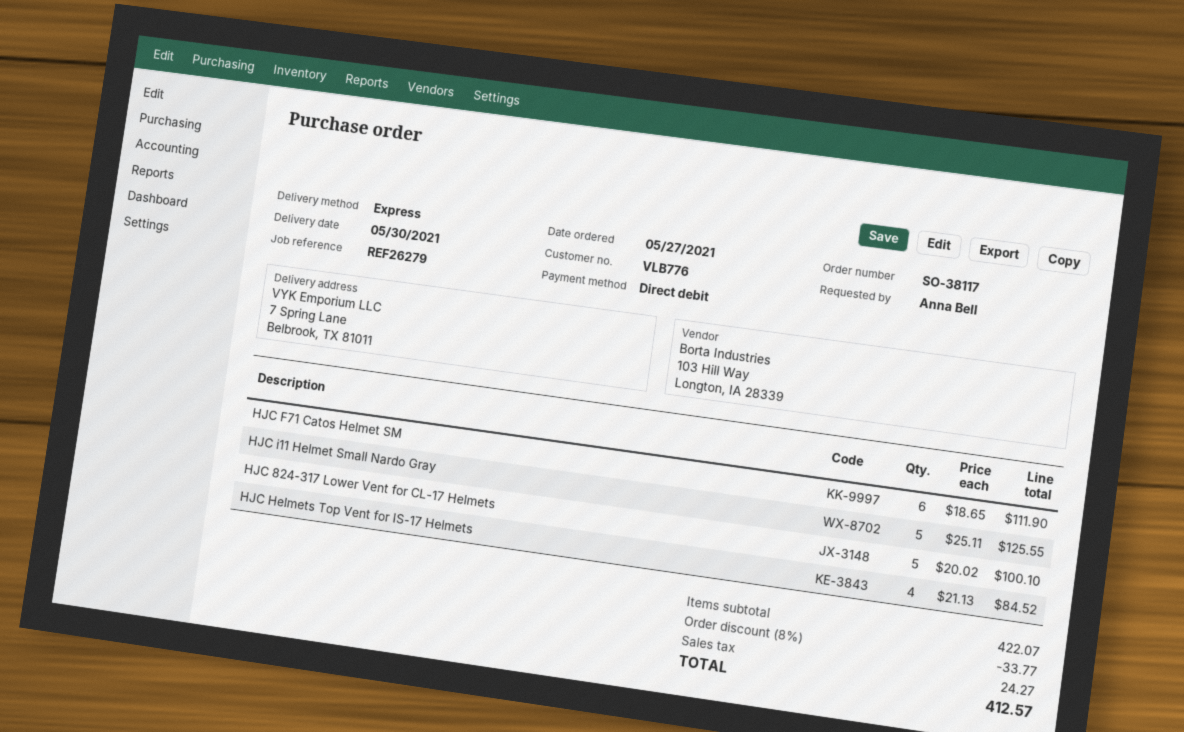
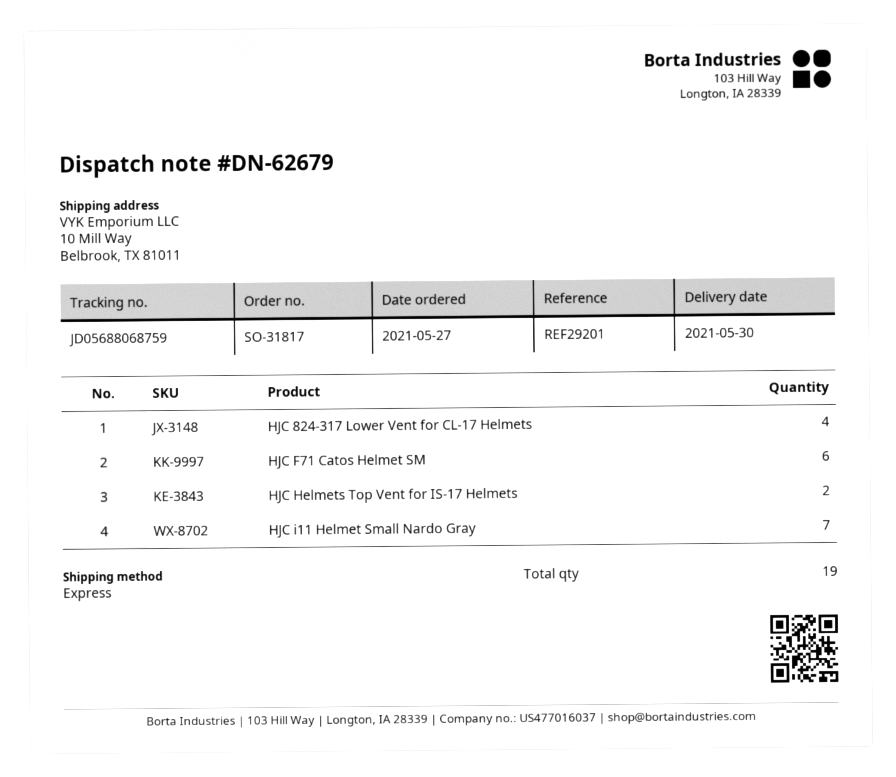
order number: SO-38117 -> SO-31817
reference: REF26279 -> REF29201
ship to: 7 Spring Lane, Belbrook, TX 81011 -> 10 Mill Way, Belbrook, TX 81011
HJC i11 Helmet Small Nardo Gray: 5 -> 7
HJC 824-317 Lower Vent for CL-17 Helmets: 5 -> 4
HJC Helmets Top Vent for IS-17 Helmets: 4 -> 2

